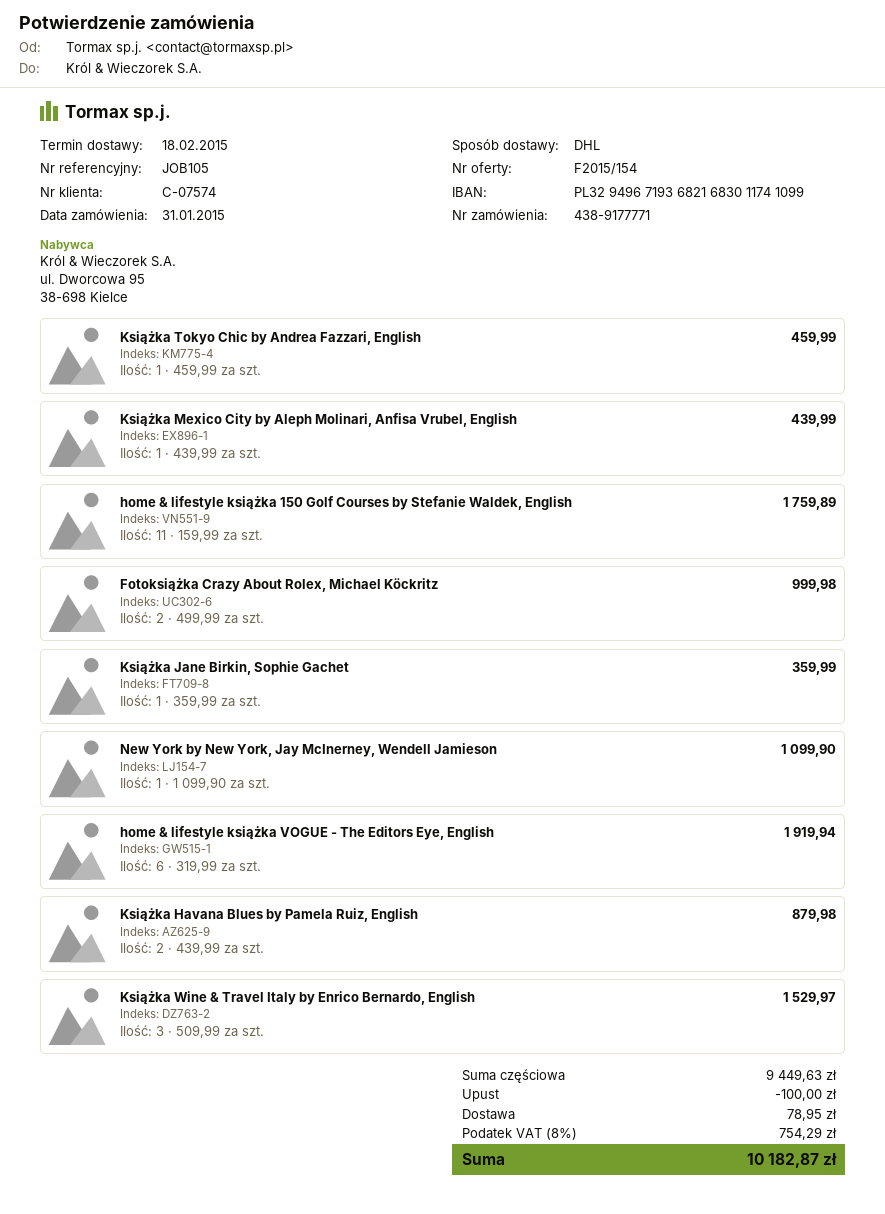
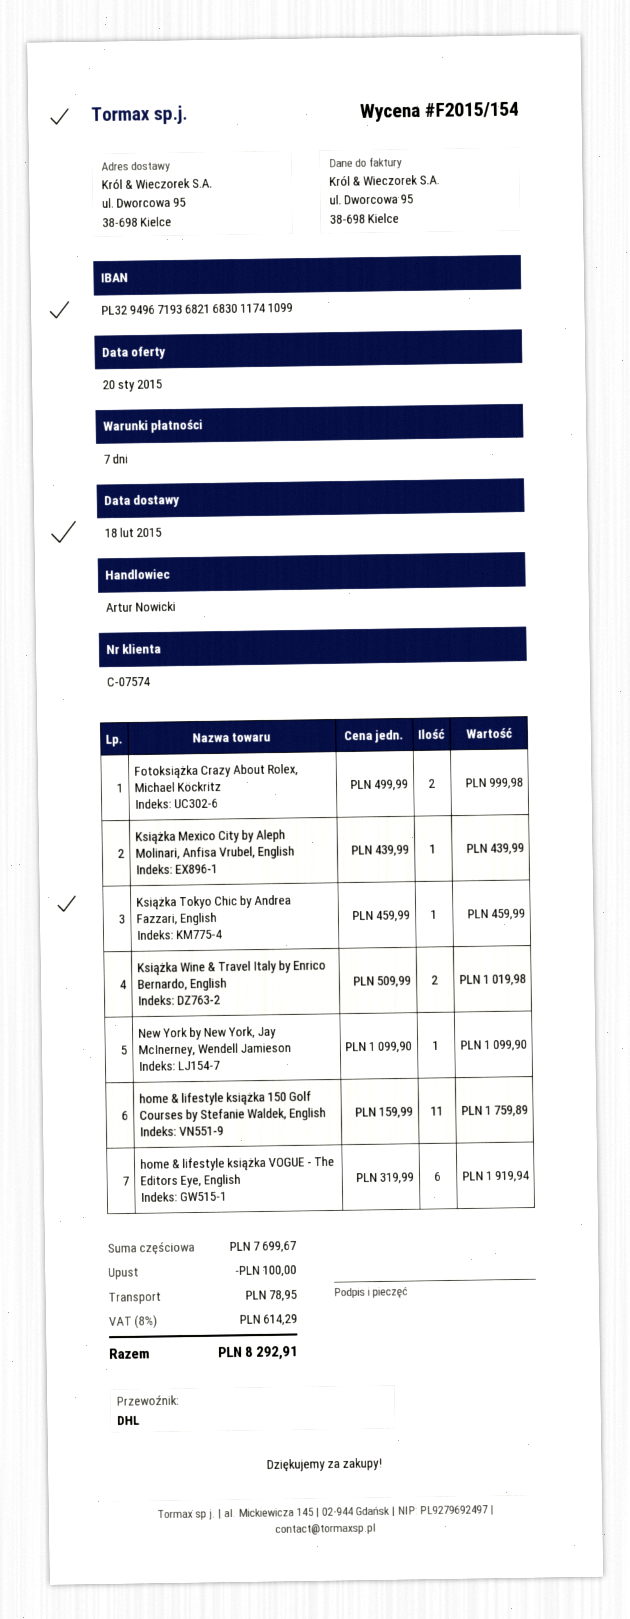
Książka Jane Birkin, Sophie Gachet: 1 x 359.99 = 359.99 -> none
Książka Havana Blues by Pamela Ruiz, English: 2 x 439.99 = 879.98 -> none
Książka Wine & Travel Italy by Enrico Bernardo, English: 3 x 509.99 = 1529.97 -> 2 x 509.99 = 1019.98
subtotal: 9449.63 -> 7699.67
tax: 8% = 754.29 -> 8% = 614.29
total: 10182.87 -> 8292.91

